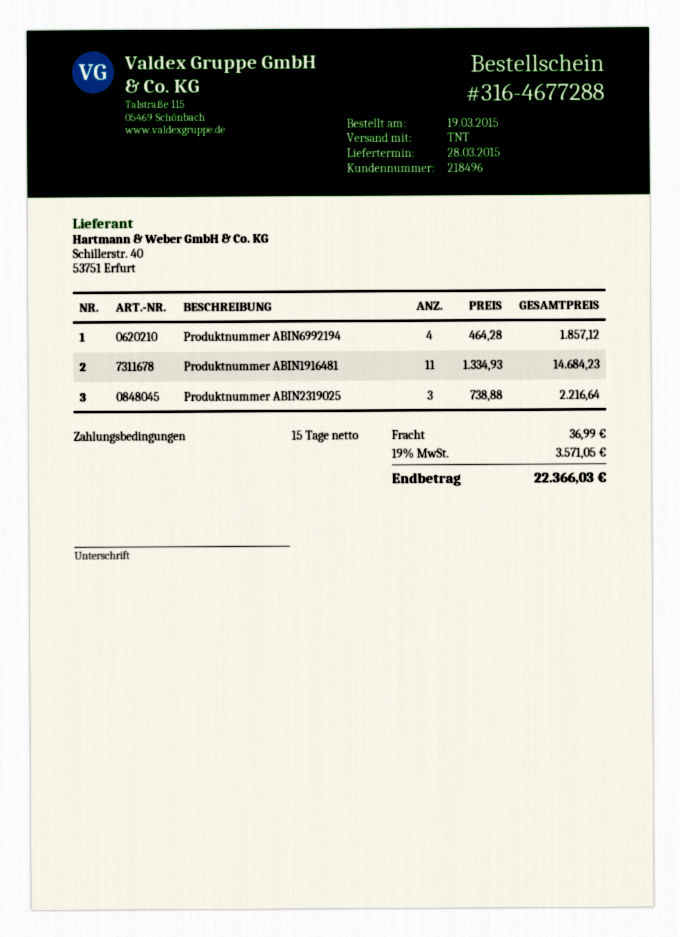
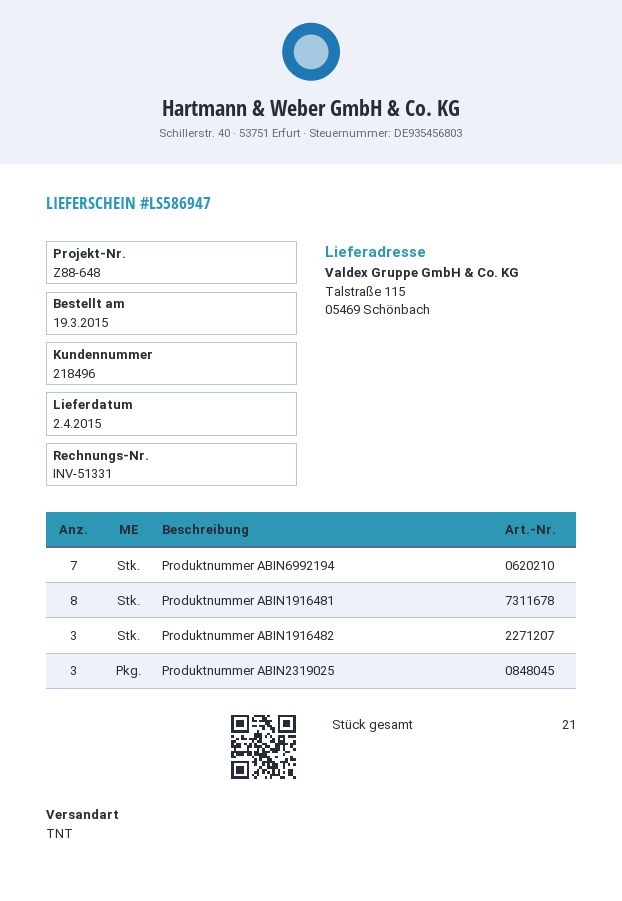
delivery date: 2015-03-28 -> 2015-04-02
Produktnummer ABIN6992194: 4 -> 7
Produktnummer ABIN1916481: 11 -> 8
Produktnummer ABIN1916482: none -> 3

